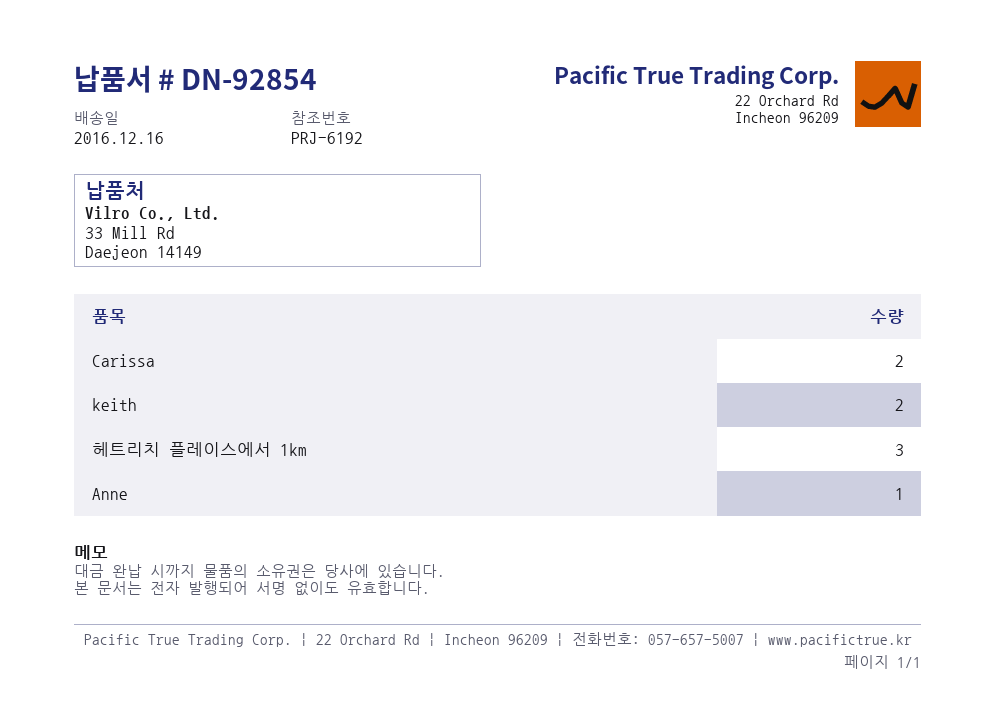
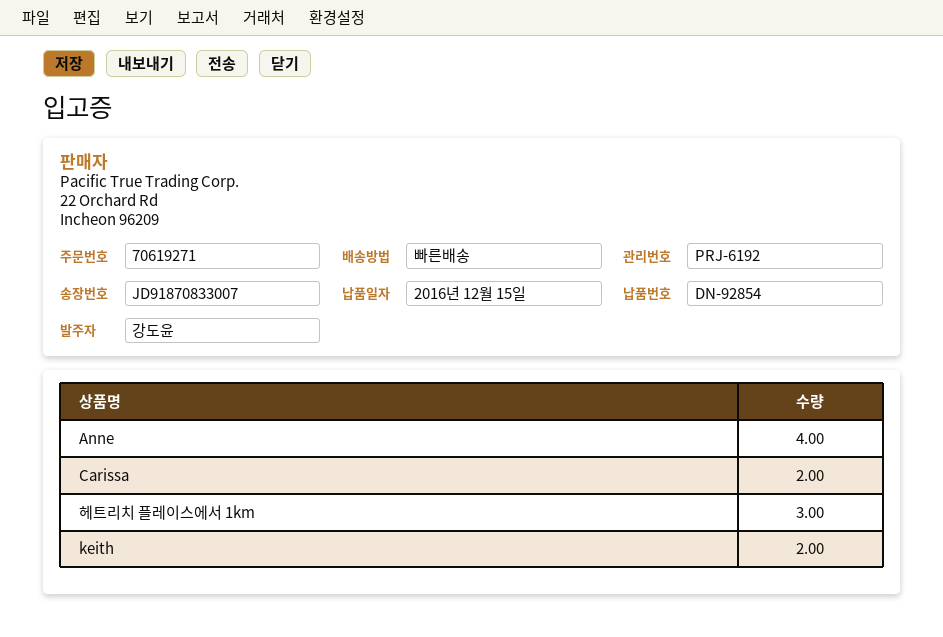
delivery date: 2016-12-16 -> 2016-12-15
Anne: 1 -> 4

